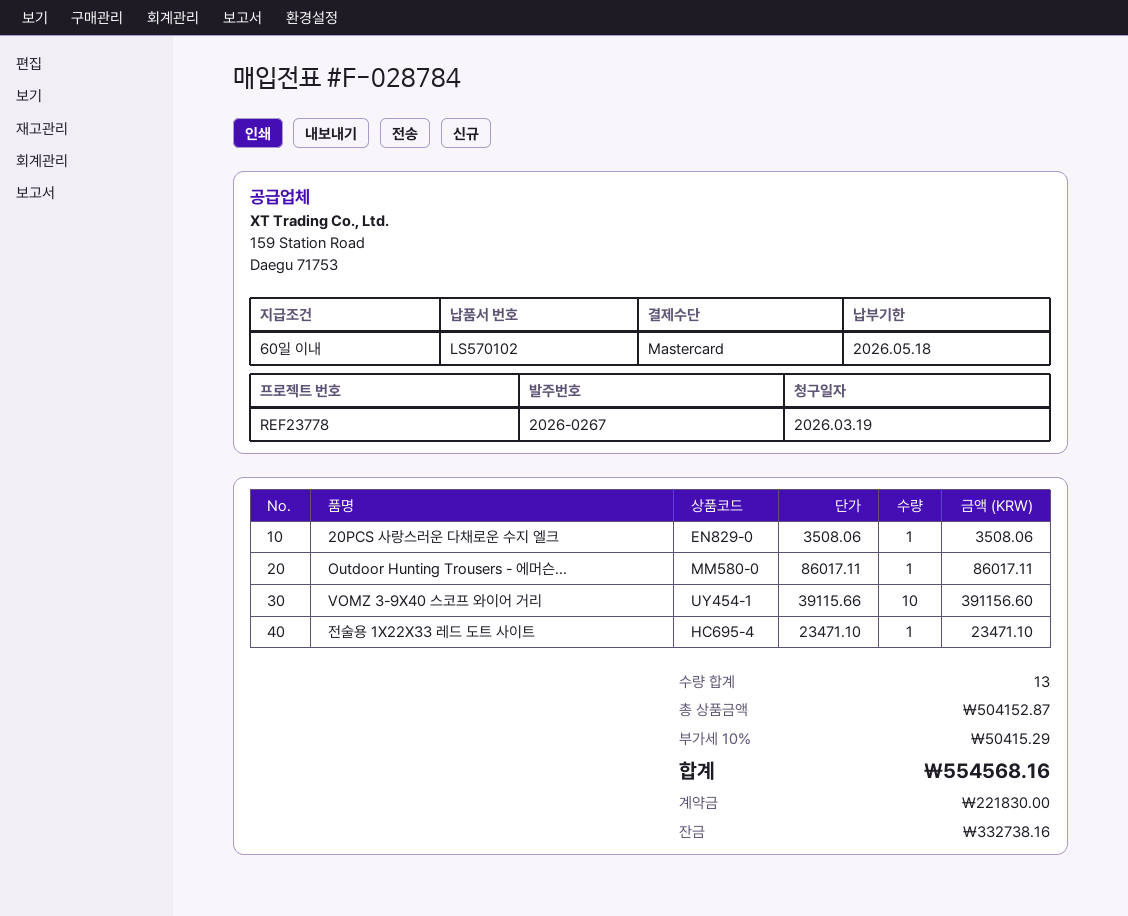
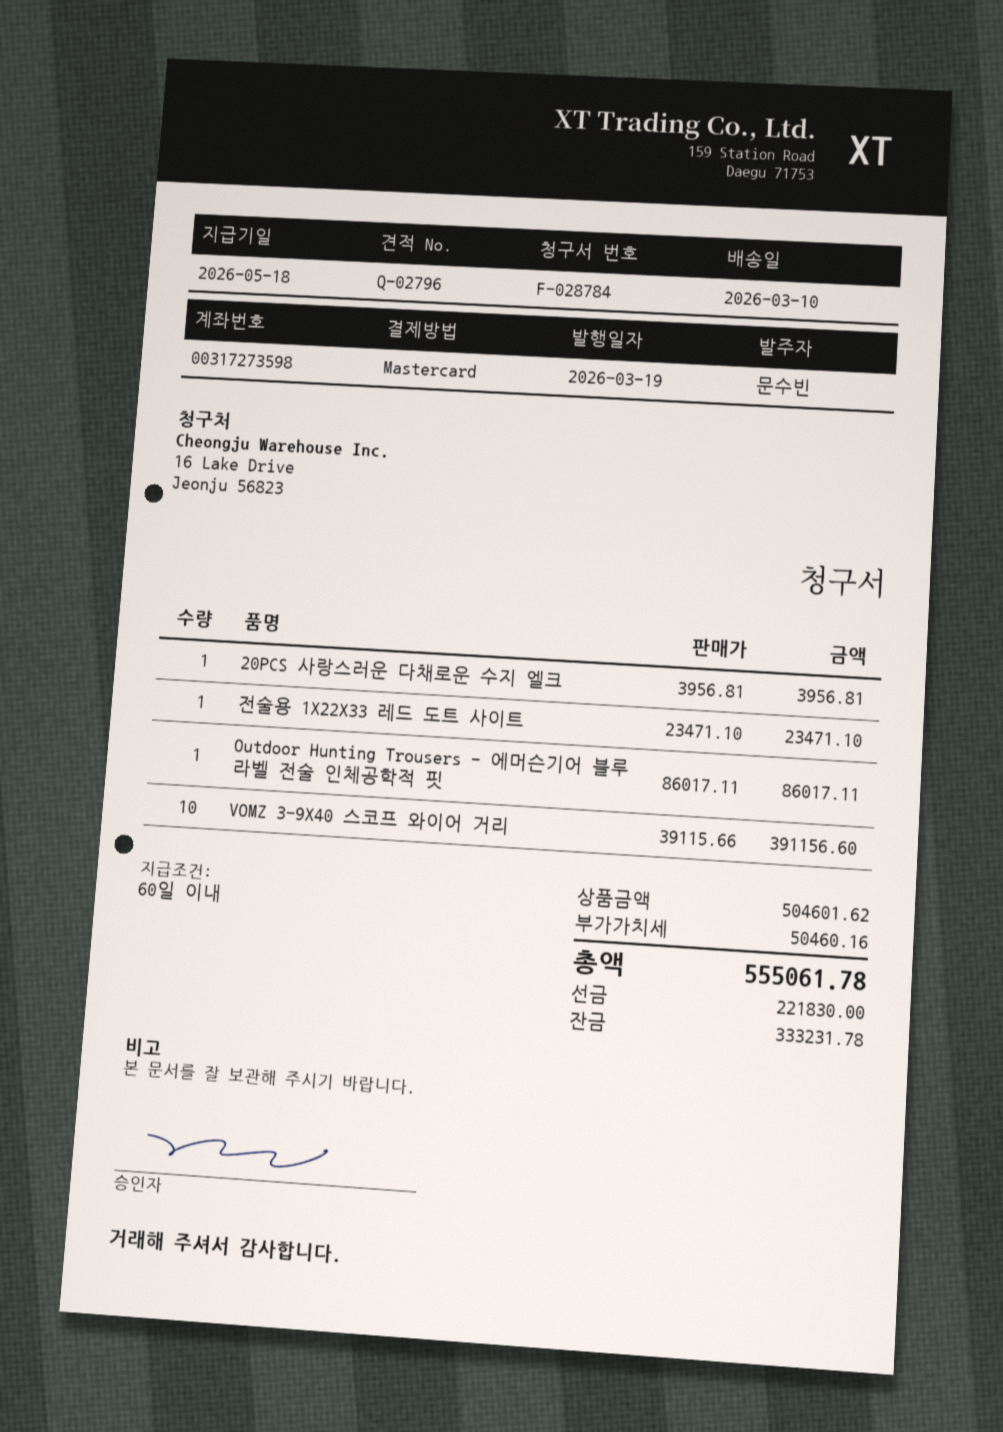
20PCS 사랑스러운 다채로운 수지 엘크: 1 x 3508.06 = 3508.06 -> 1 x 3956.81 = 3956.81
subtotal: 504152.87 -> 504601.62
tax: 50415.29 -> 50460.16
total: 554568.16 -> 555061.78
balance: 332738.16 -> 333231.78

